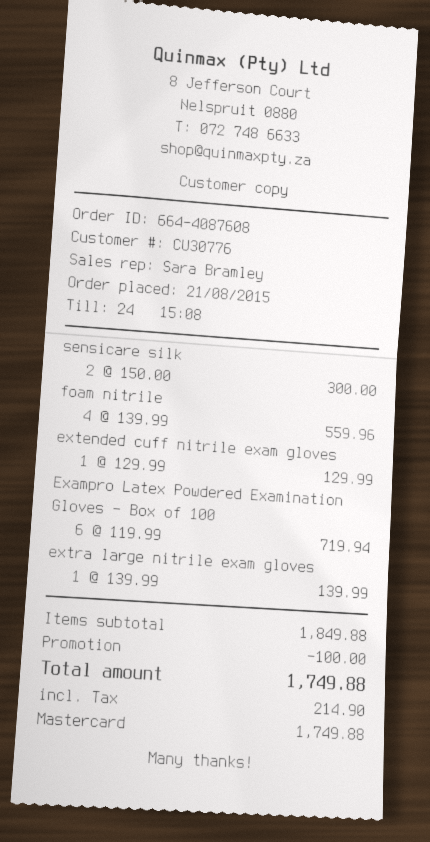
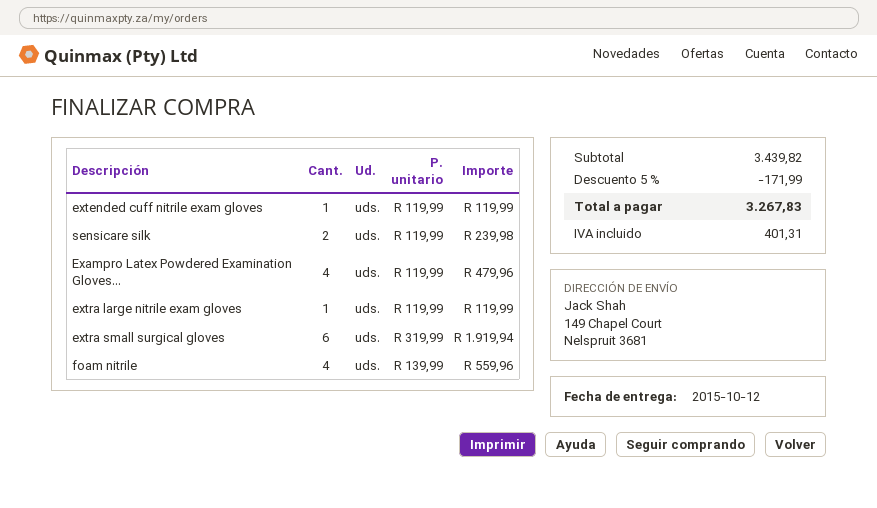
sensicare silk: 2 x 150.00 = 300.00 -> 2 x 119.99 = 239.98
extended cuff nitrile exam gloves: 1 x 129.99 = 129.99 -> 1 x 119.99 = 119.99
Exampro Latex Powdered Examination Gloves – Box of 100: 6 x 119.99 = 719.94 -> 4 x 119.99 = 479.96
extra large nitrile exam gloves: 1 x 139.99 = 139.99 -> 1 x 119.99 = 119.99
extra small surgical gloves: none -> 6 x 319.99 = 1919.94
subtotal: 1849.88 -> 3439.82
discount: 100.00 -> 171.99
tax: 214.90 -> 401.31
total: 1749.88 -> 3267.83

